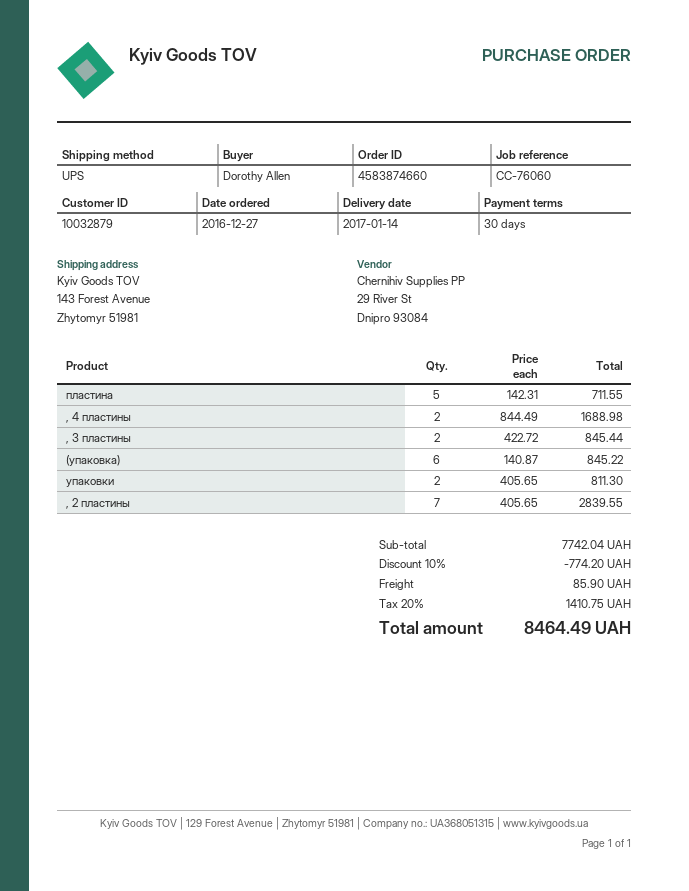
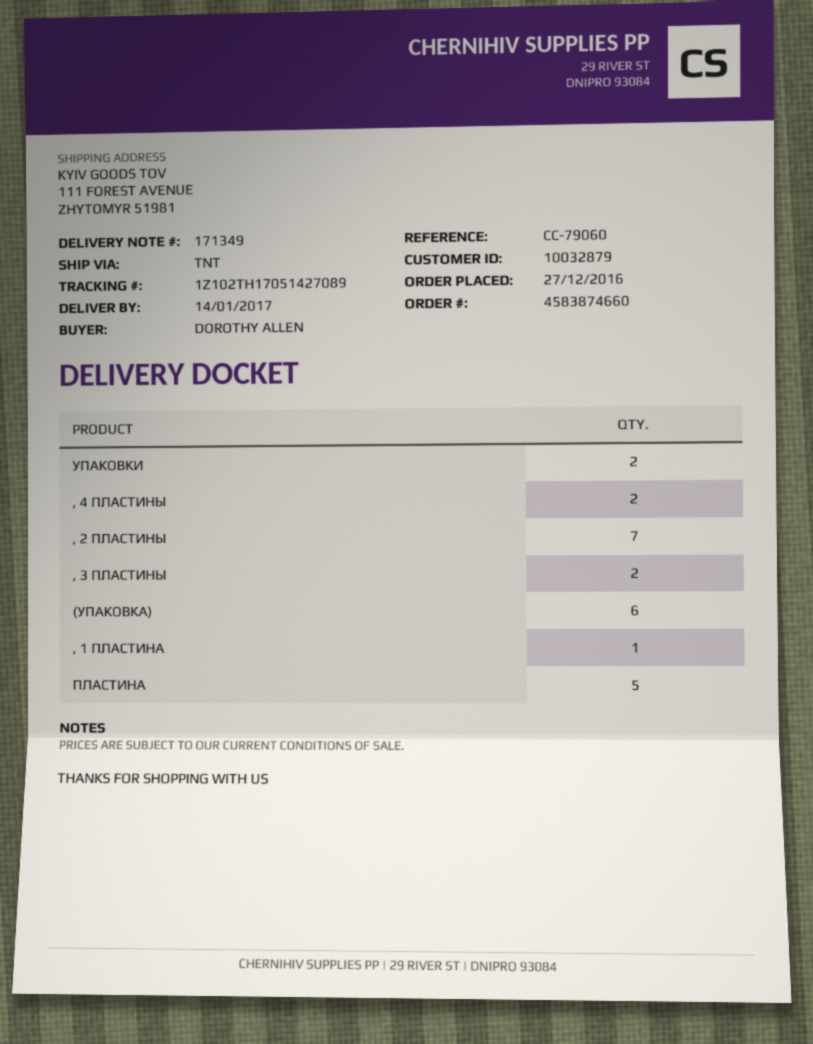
reference: CC-76060 -> CC-79060
shipping method: UPS -> TNT
ship to: 143 Forest Avenue, Zhytomyr 51981 -> 111 FOREST AVENUE, ZHYTOMYR 51981
, 1 ПЛАСТИНА: none -> 1

